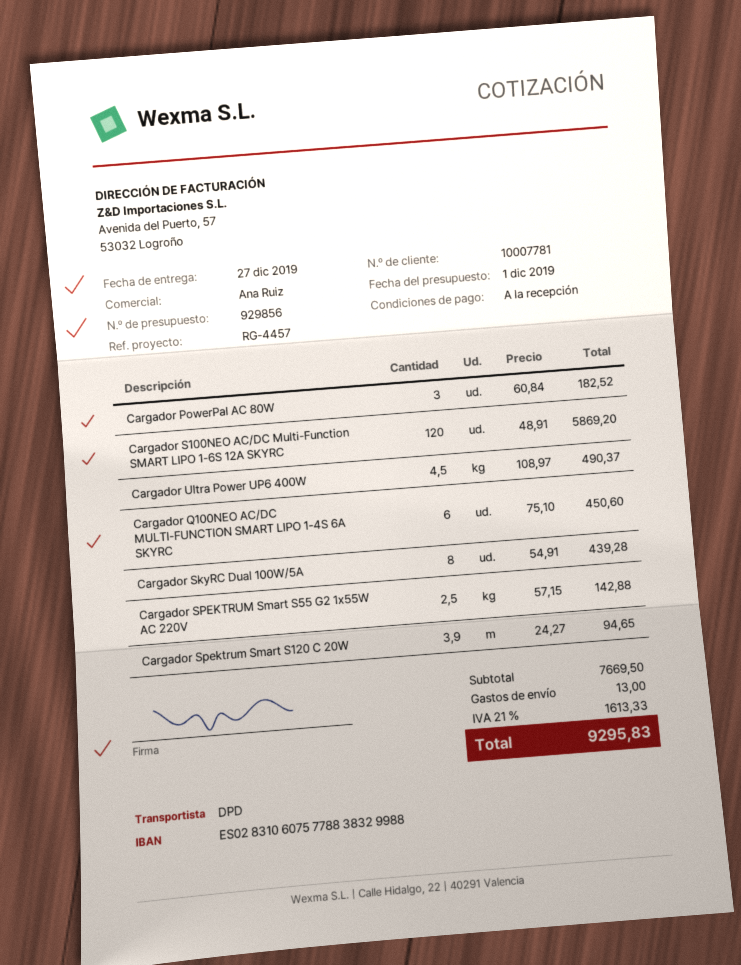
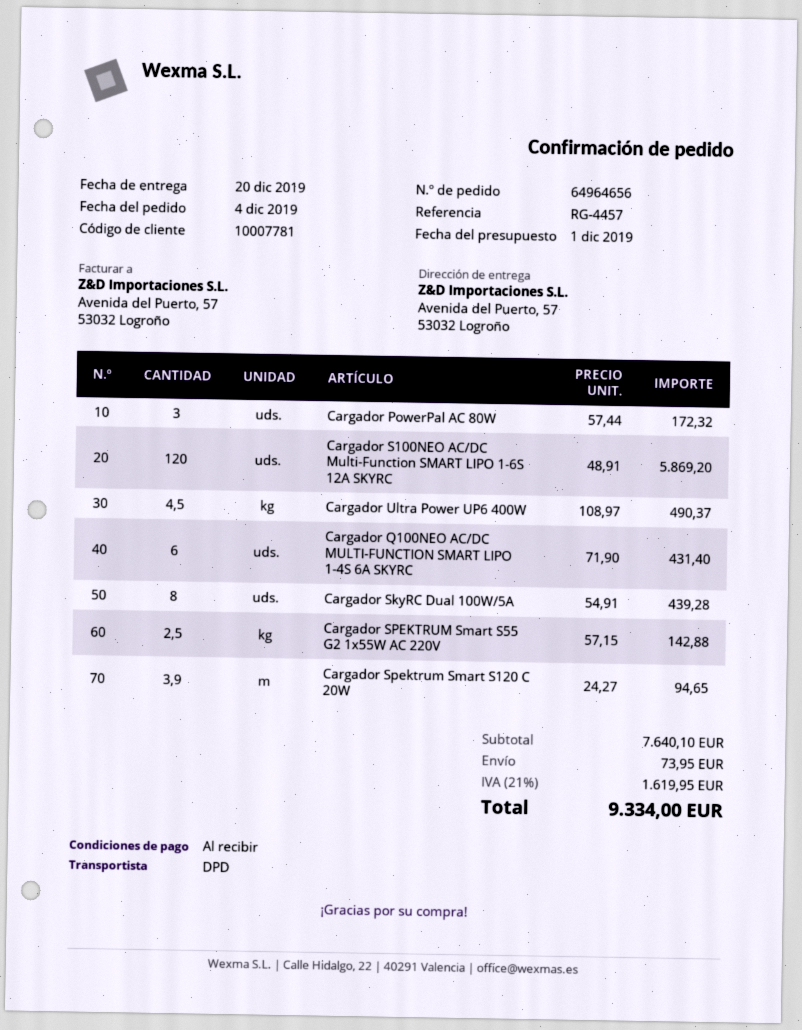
delivery date: 2019-12-27 -> 2019-12-20
Cargador PowerPal AC 80W: 3 x 60.84 = 182.52 -> 3 x 57.44 = 172.32
Cargador Q100NEO AC/DC MULTI-FUNCTION SMART LIPO 1-4S 6A SKYRC: 6 x 75.10 = 450.60 -> 6 x 71.90 = 431.40
subtotal: 7669.50 -> 7640.10
shipping: 13.00 -> 73.95
tax: 21% = 1613.33 -> 21% = 1619.95
total: 9295.83 -> 9334.00

